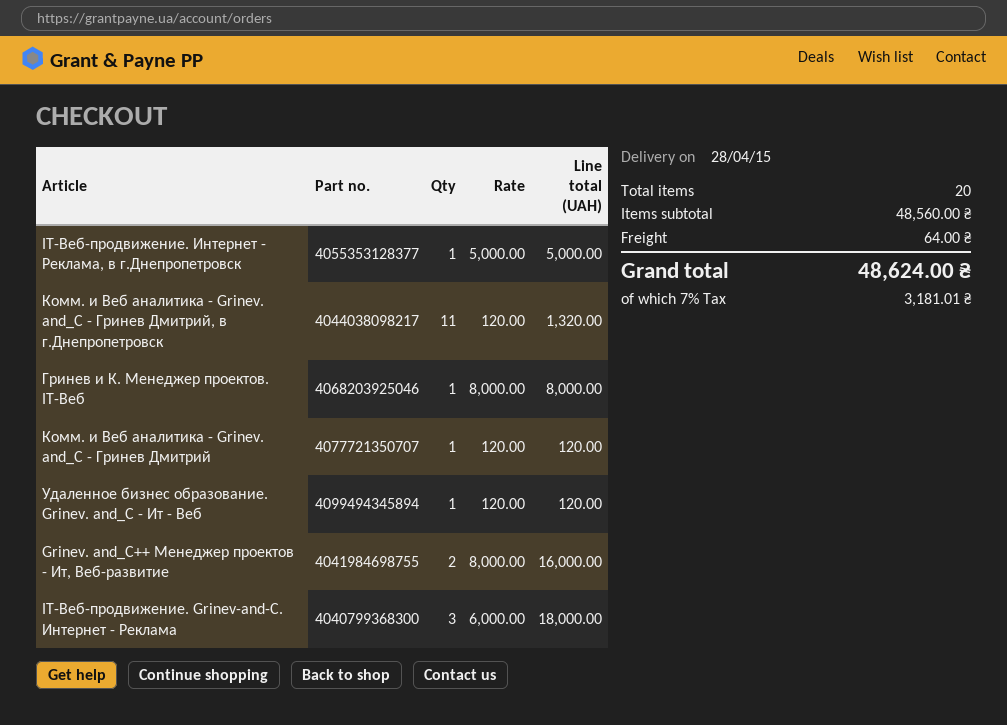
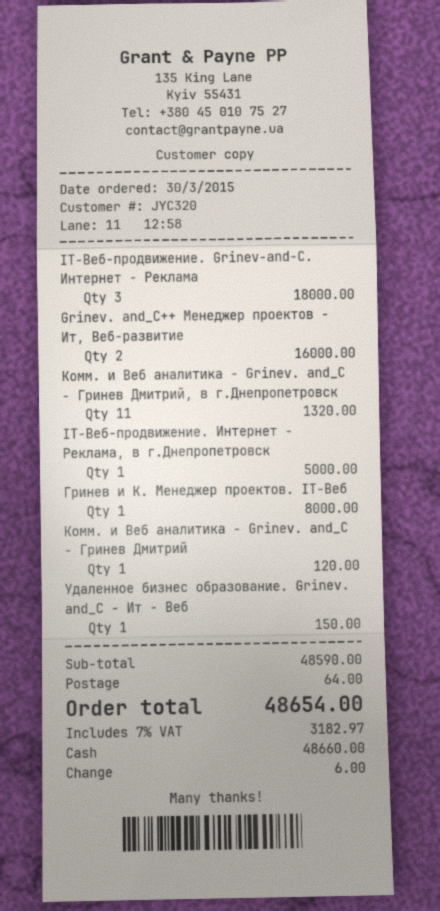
Удаленное бизнес образование. Grinev. and_C - Ит - Веб: 1 for 120.00 -> 1 for 150.00
subtotal: 48560.00 -> 48590.00
tax: 7% = 3181.01 -> 7% = 3182.97
total: 48624.00 -> 48654.00

